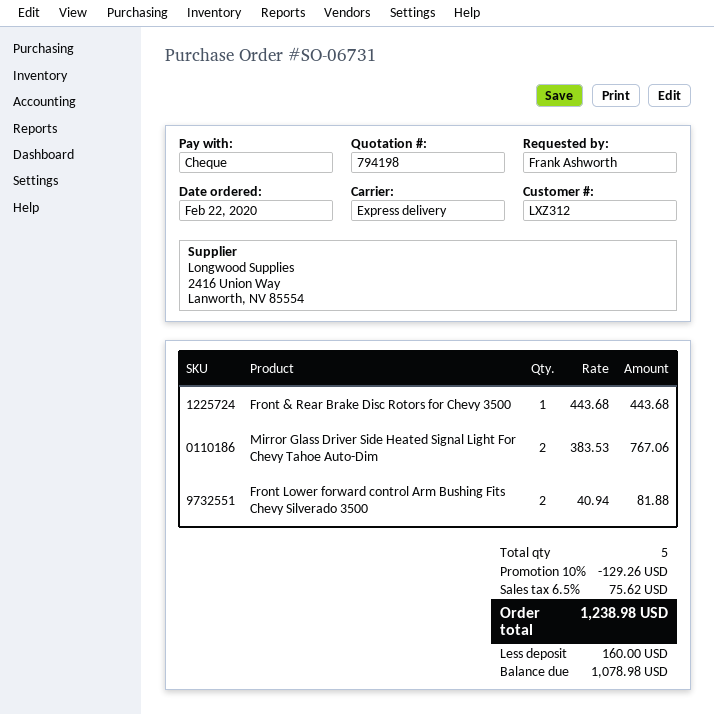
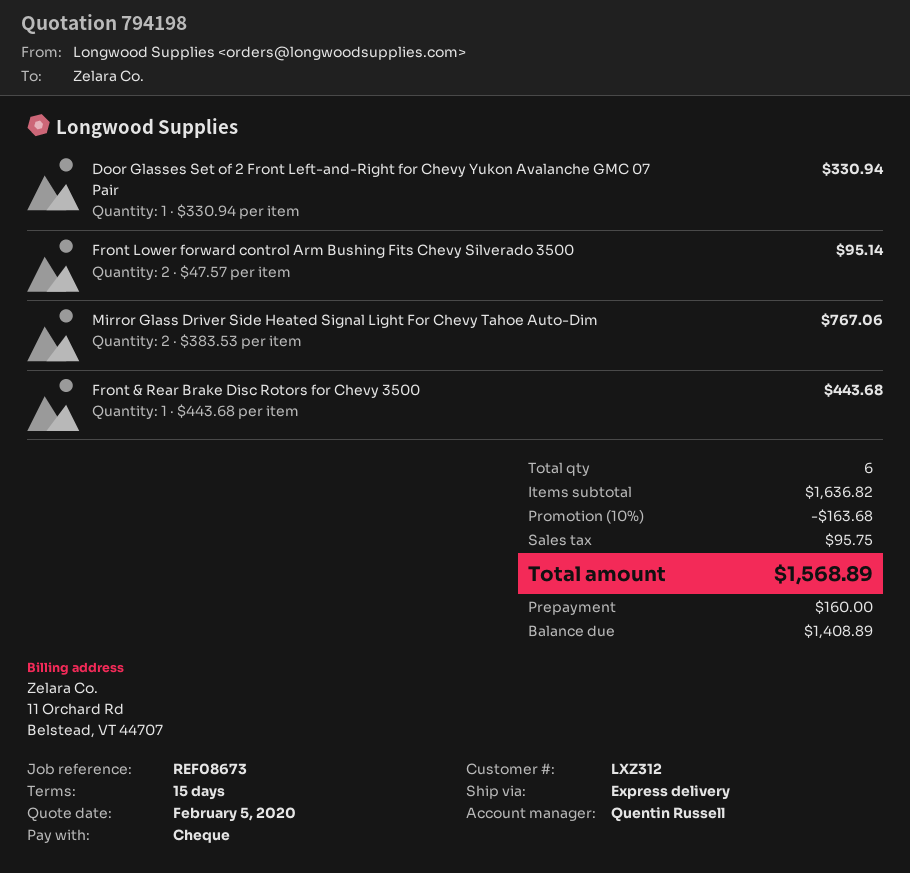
Front Lower forward control Arm Bushing Fits Chevy Silverado 3500: 2 x 40.94 = 81.88 -> 2 x 47.57 = 95.14
Door Glasses Set of 2 Front Left-and-Right for Chevy Yukon Avalanche GMC 07 Pair: none -> 1 x 330.94 = 330.94
total quantity: 5 -> 6
discount: 10% = 129.26 -> 10% = 163.68
tax: 75.62 -> 95.75
total: 1238.98 -> 1568.89
balance: 1078.98 -> 1408.89

